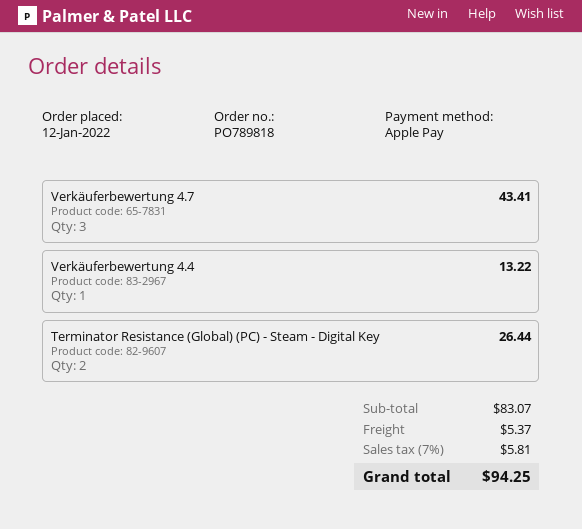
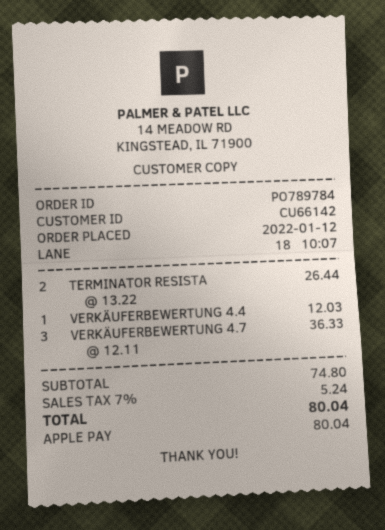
order number: PO789818 -> PO789784
Verkäuferbewertung 4.7: 3 for 43.41 -> 3 for 36.33
Verkäuferbewertung 4.4: 1 for 13.22 -> 1 for 12.03
subtotal: 83.07 -> 74.80
shipping: 5.37 -> none
tax: 7% = 5.81 -> 7% = 5.24
total: 94.25 -> 80.04

